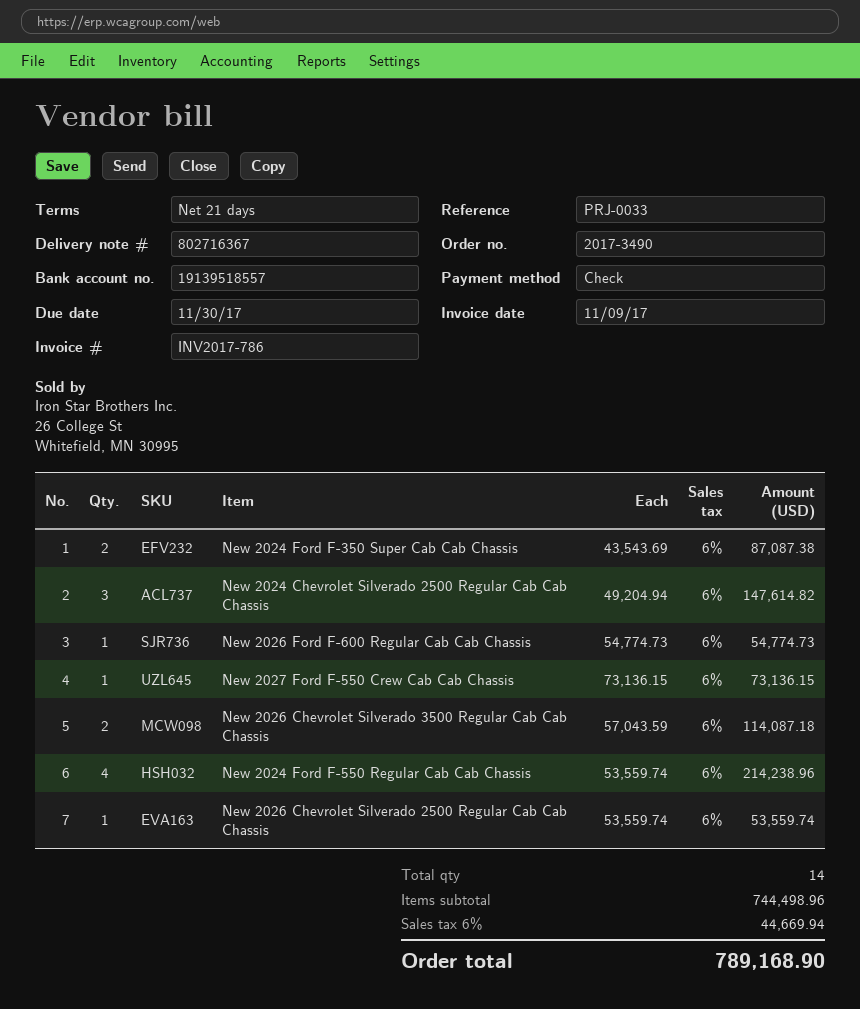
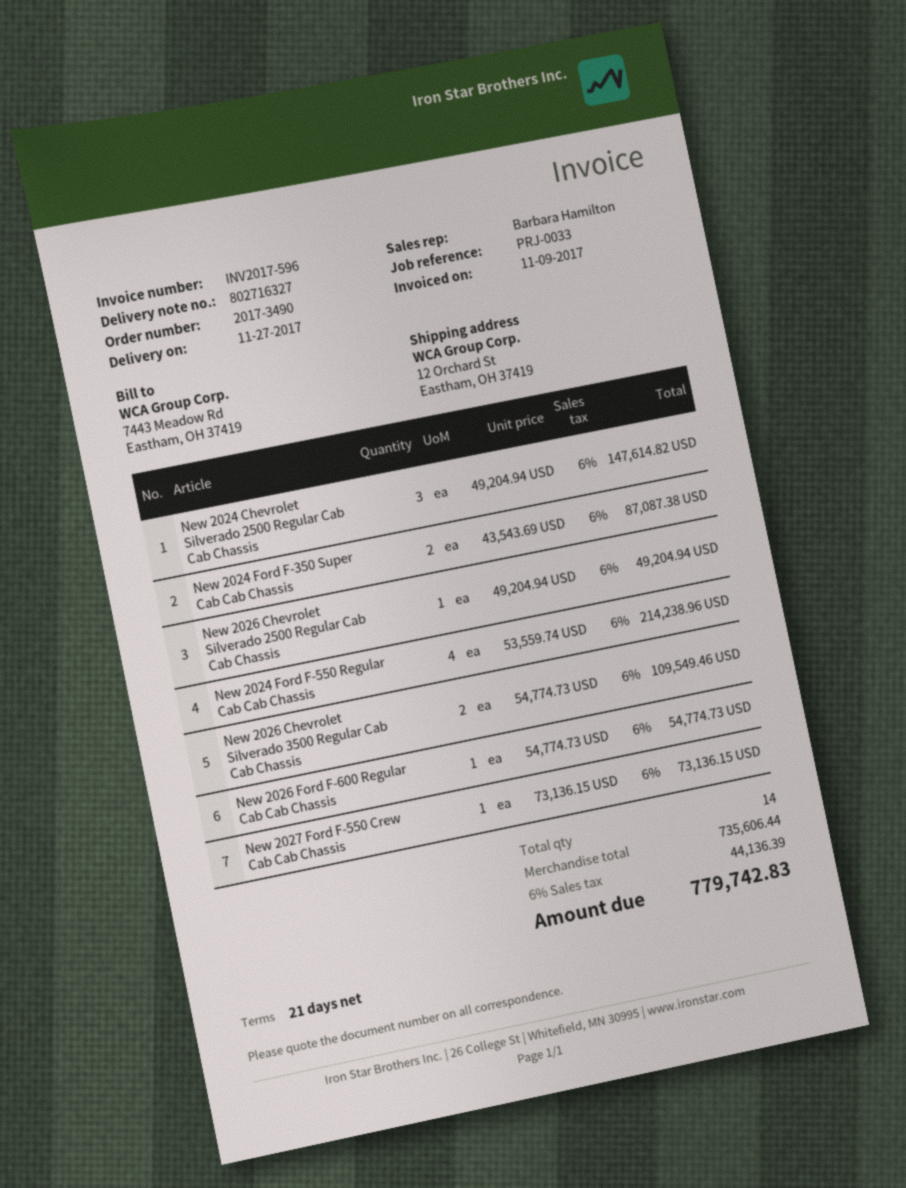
delivery note number: 802716367 -> 802716327
invoice number: INV2017-786 -> INV2017-596
New 2026 Chevrolet Silverado 3500 Regular Cab Cab Chassis: 2 x 57043.59 = 114087.18 -> 2 x 54774.73 = 109549.46
New 2026 Chevrolet Silverado 2500 Regular Cab Cab Chassis: 1 x 53559.74 = 53559.74 -> 1 x 49204.94 = 49204.94
subtotal: 744498.96 -> 735606.44
tax: 6% = 44669.94 -> 6% = 44136.39
total: 789168.90 -> 779742.83

